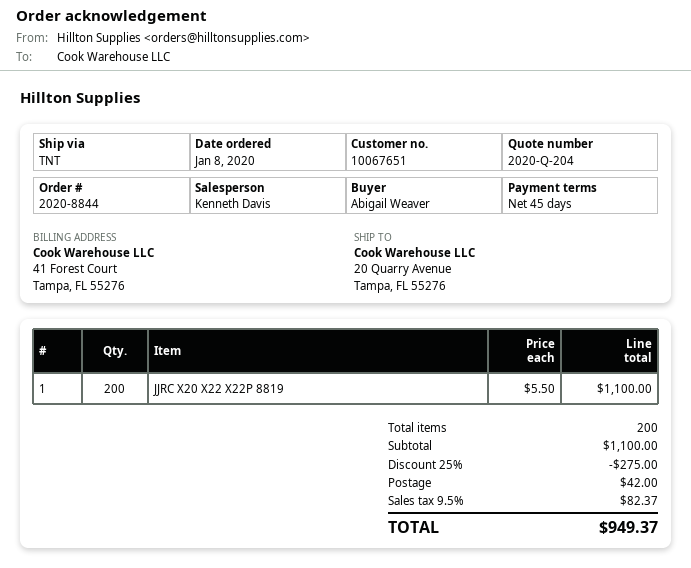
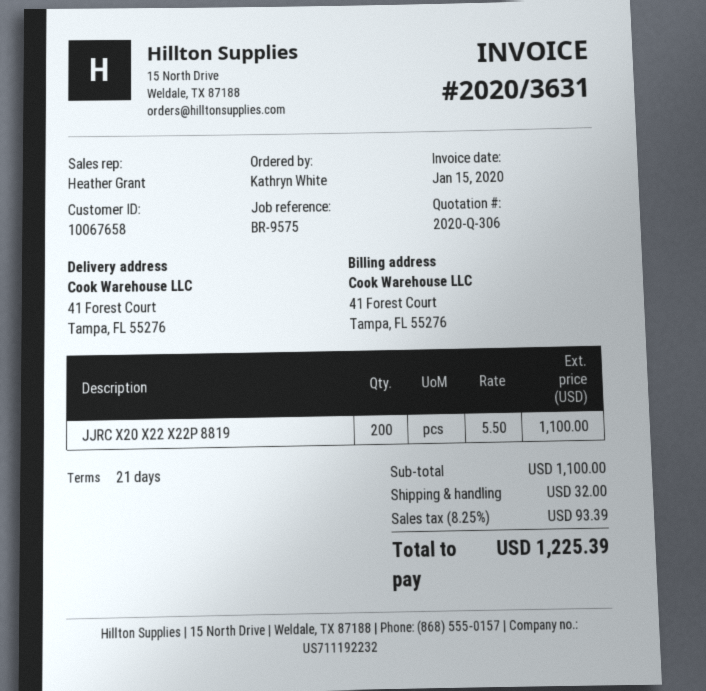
quote number: 2020-Q-204 -> 2020-Q-306
payment terms: 45 days -> 21 days
customer number: 10067651 -> 10067658
ordered by: Abigail Weaver -> Kathryn White
sales rep: Kenneth Davis -> Heather Grant
ship to: 20 Quarry Avenue, Tampa, FL 55276 -> 41 Forest Court, Tampa, FL 55276
discount: 25% = 275.00 -> none
shipping: 42.00 -> 32.00
tax: 9.5% = 82.37 -> 8.25% = 93.39
total: 949.37 -> 1225.39

